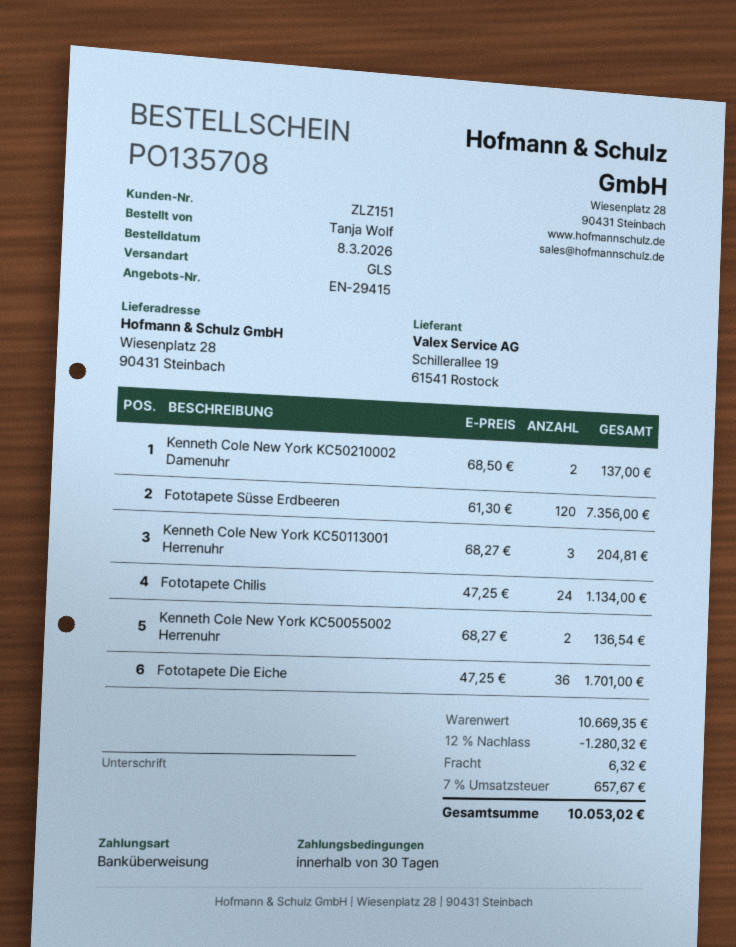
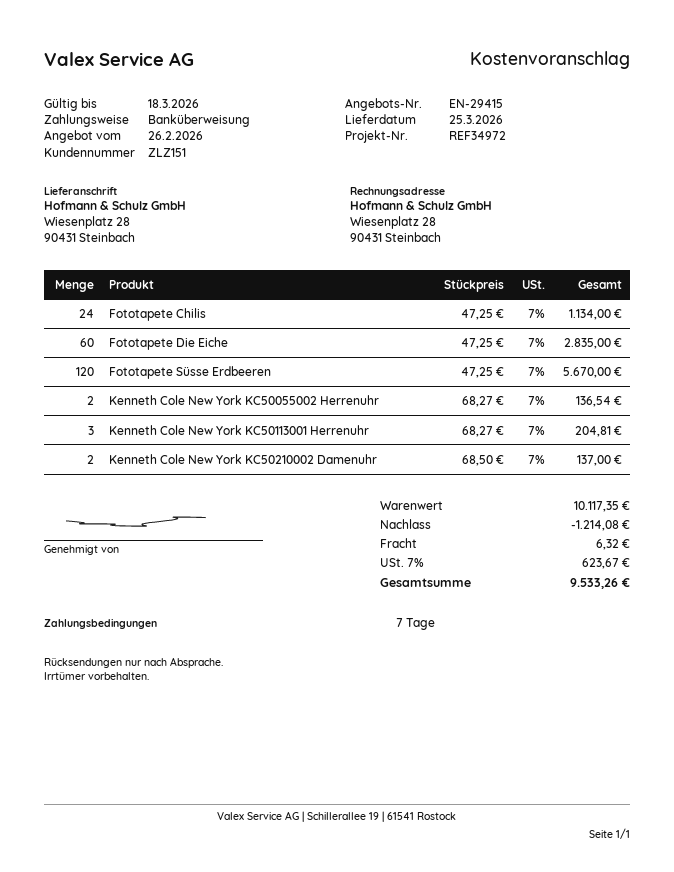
payment terms: 30 days -> 7 days
Fototapete Süsse Erdbeeren: 120 x 61.30 = 7356.00 -> 120 x 47.25 = 5670.00
Fototapete Die Eiche: 36 x 47.25 = 1701.00 -> 60 x 47.25 = 2835.00
subtotal: 10669.35 -> 10117.35
discount: 1280.32 -> 1214.08
tax: 7% = 657.67 -> 7% = 623.67
total: 10053.02 -> 9533.26

